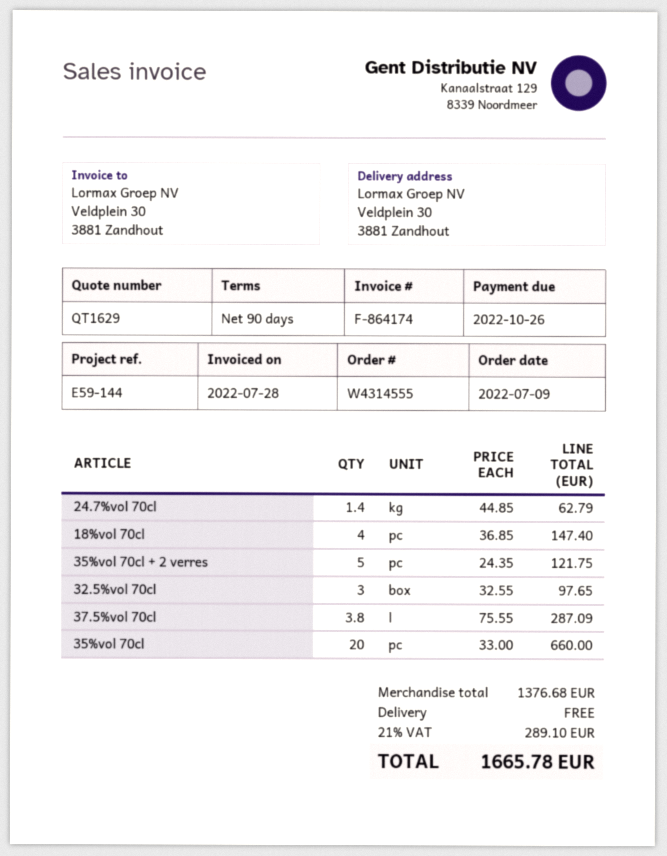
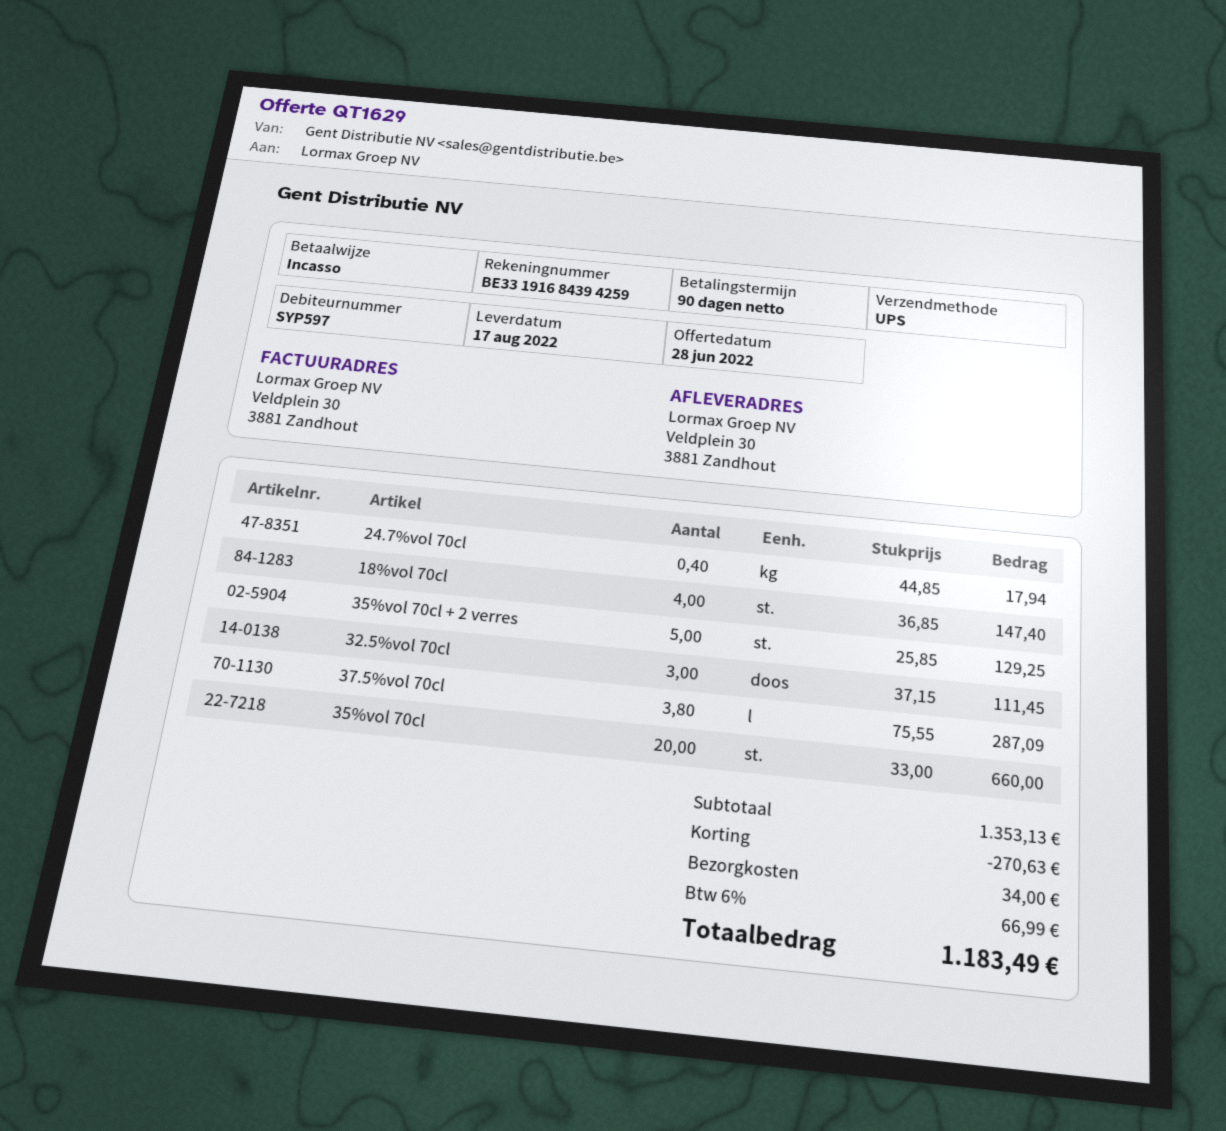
24.7%vol 70cl: 1.4 x 44.85 = 62.79 -> 0.4 x 44.85 = 17.94
35%vol 70cl + 2 verres: 5 x 24.35 = 121.75 -> 5 x 25.85 = 129.25
32.5%vol 70cl: 3 x 32.55 = 97.65 -> 3 x 37.15 = 111.45
subtotal: 1376.68 -> 1353.13
discount: none -> 270.63
shipping: 0.00 -> 34.00
tax: 21% = 289.10 -> 6% = 66.99
total: 1665.78 -> 1183.49

